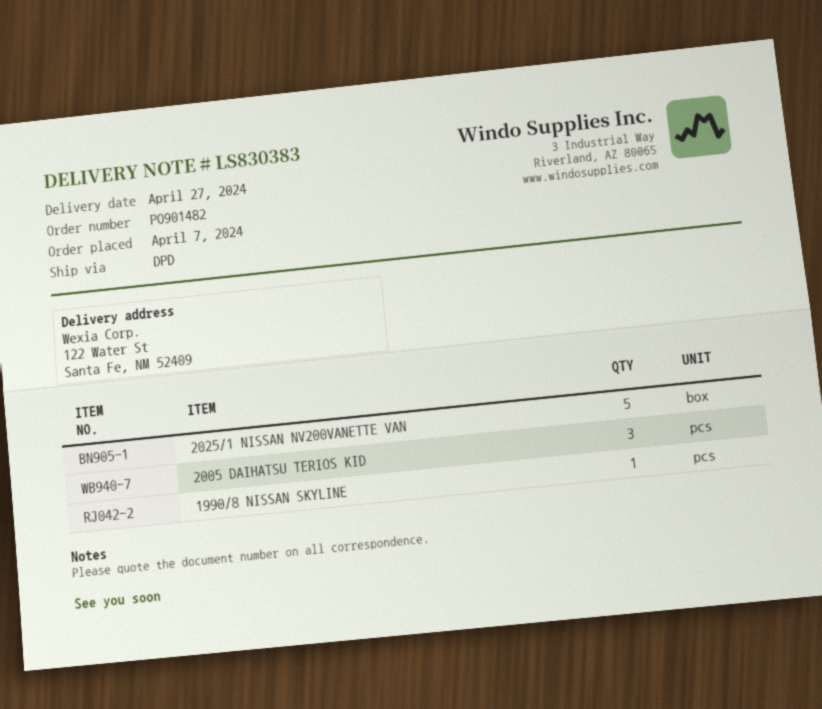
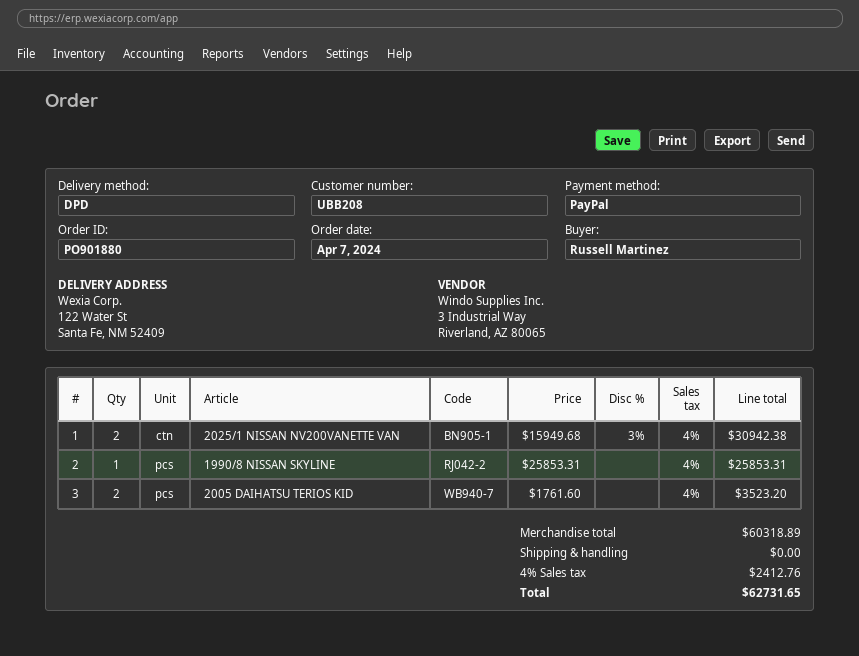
order number: PO901482 -> PO901880
2025/1 NISSAN NV200VANETTE VAN: 5 -> 2
2005 DAIHATSU TERIOS KID: 3 -> 2

